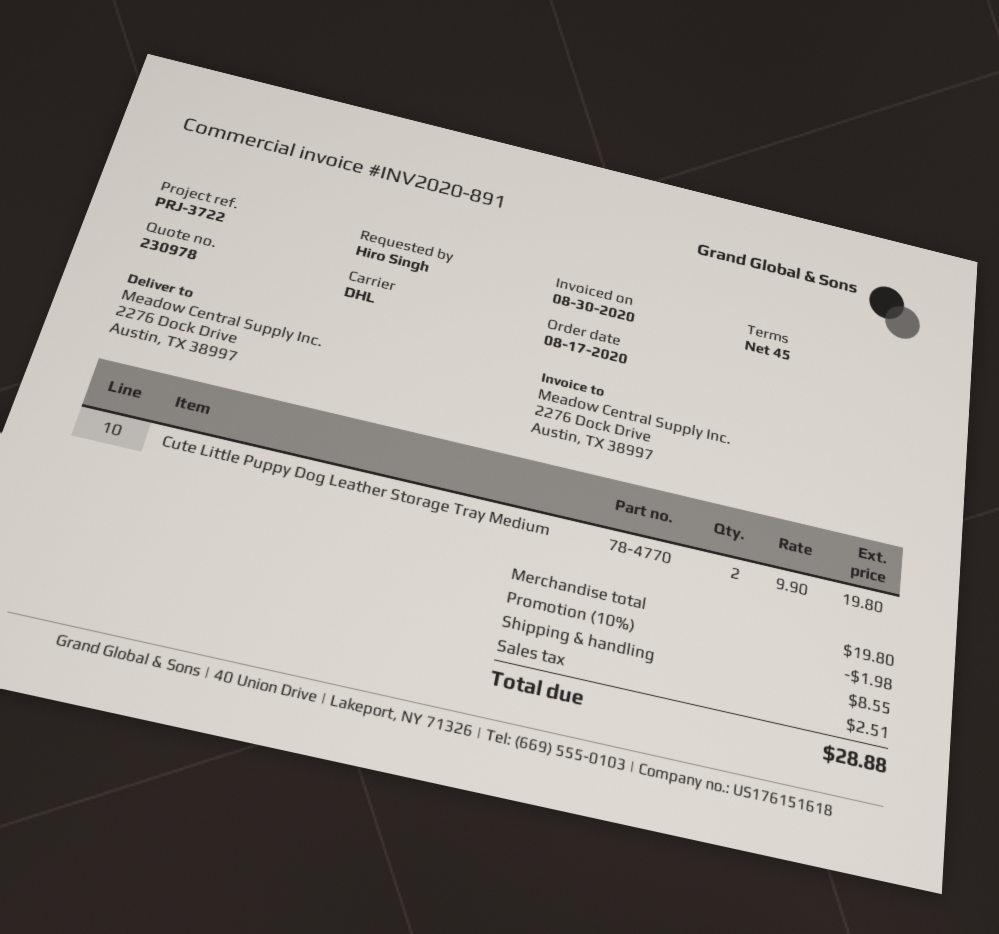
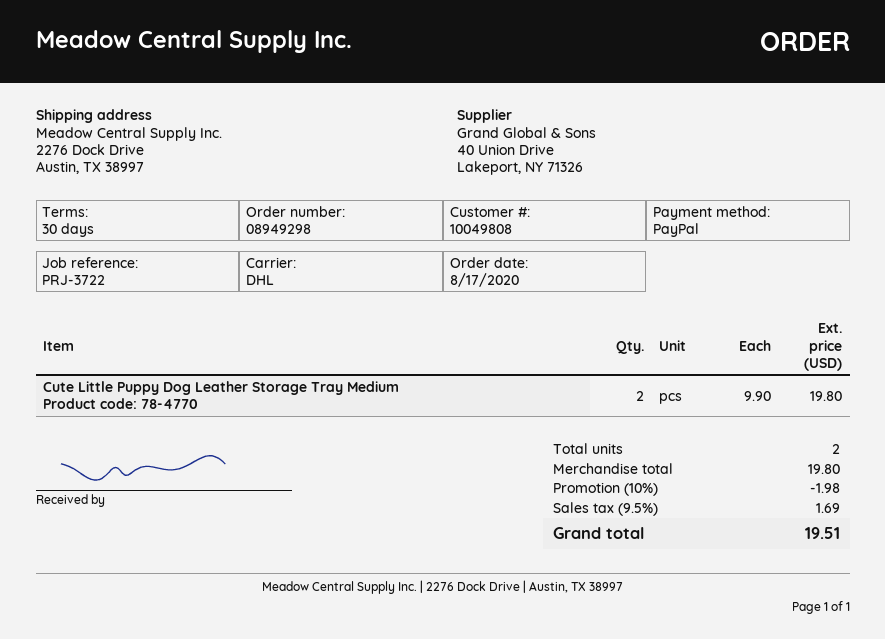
payment terms: 45 days -> 30 days
shipping: 8.55 -> none
tax: 2.51 -> 1.69
total: 28.88 -> 19.51

